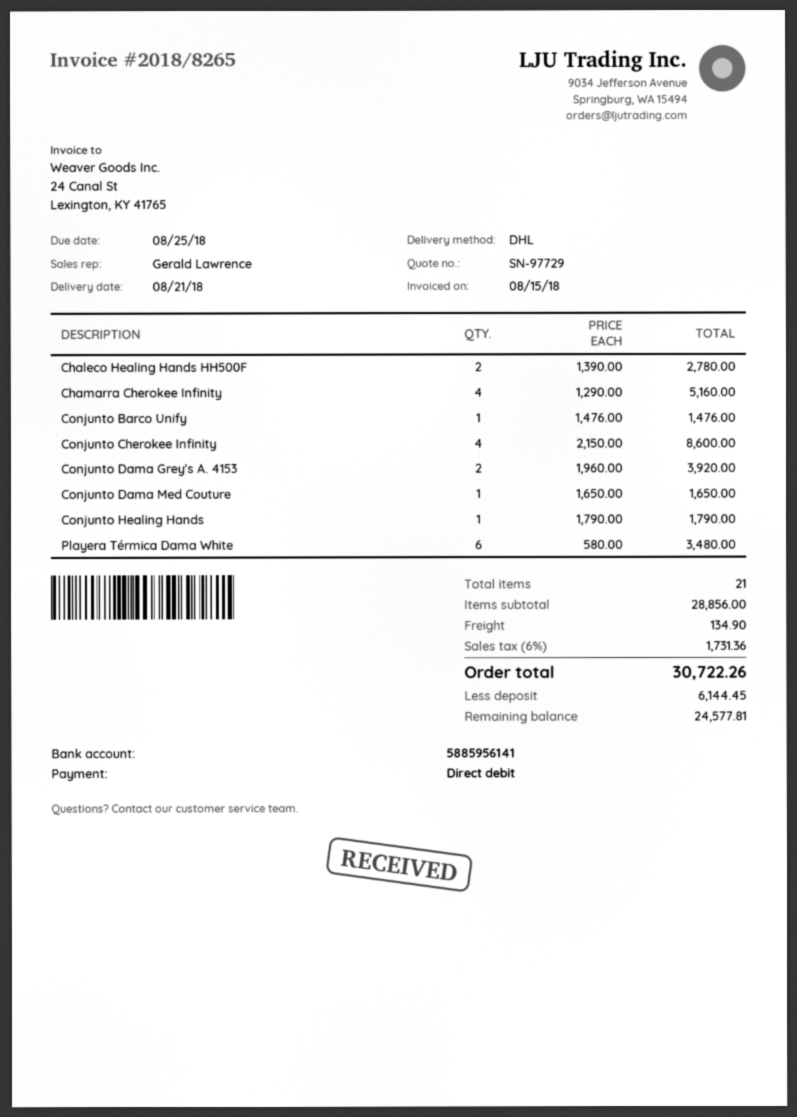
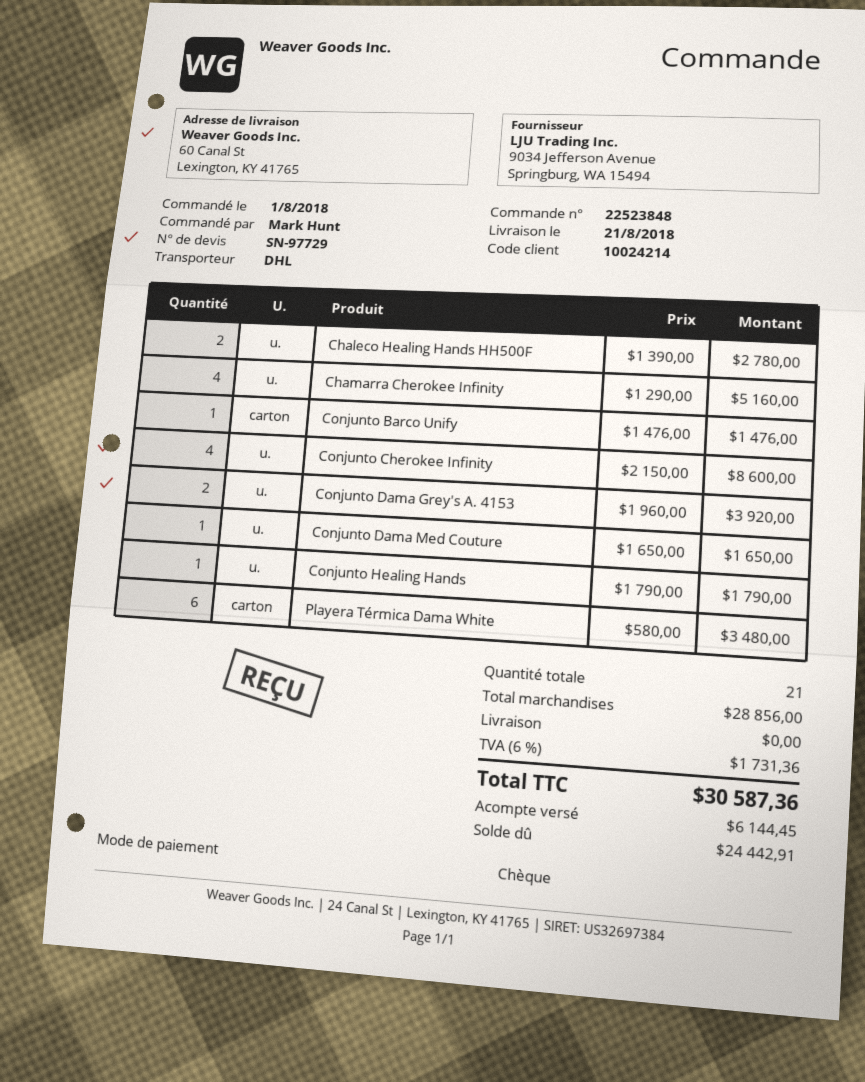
payment method: direct debit -> cheque
shipping: 134.90 -> 0.00
total: 30722.26 -> 30587.36
balance: 24577.81 -> 24442.91

